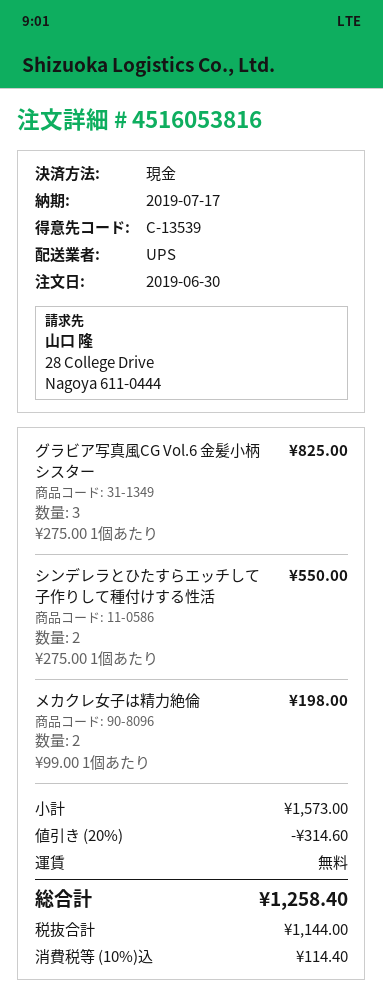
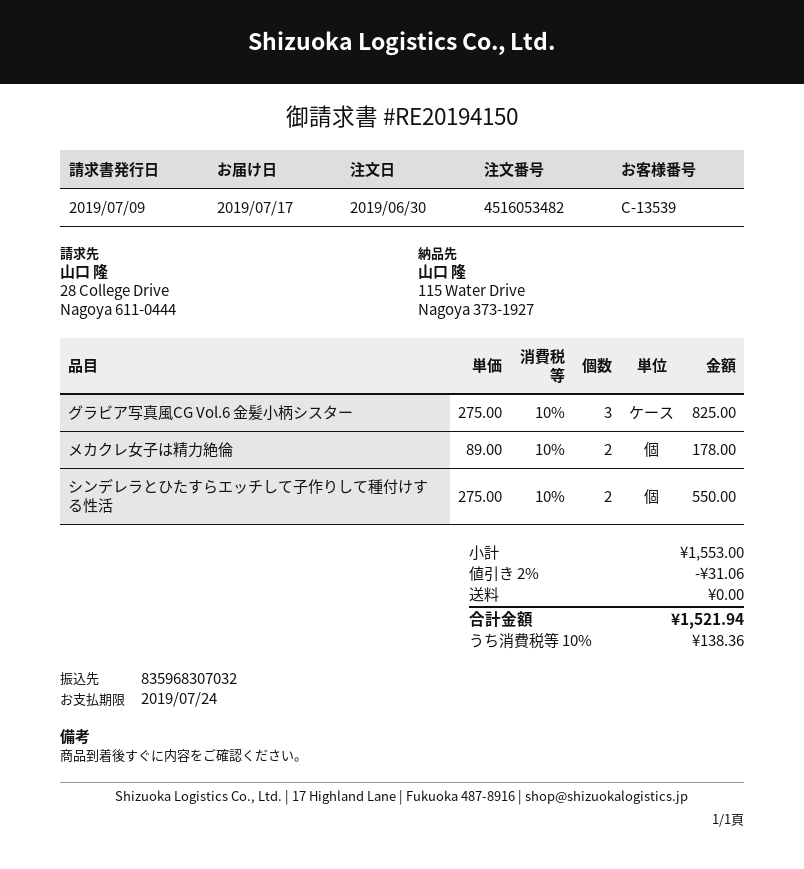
order number: 4516053816 -> 4516053482
メカクレ女子は精力絶倫: 2 x 99.00 = 198.00 -> 2 x 89.00 = 178.00
subtotal: 1573.00 -> 1553.00
discount: 20% = 314.60 -> 2% = 31.06
tax: 10% = 114.40 -> 10% = 138.36
total: 1258.40 -> 1521.94

